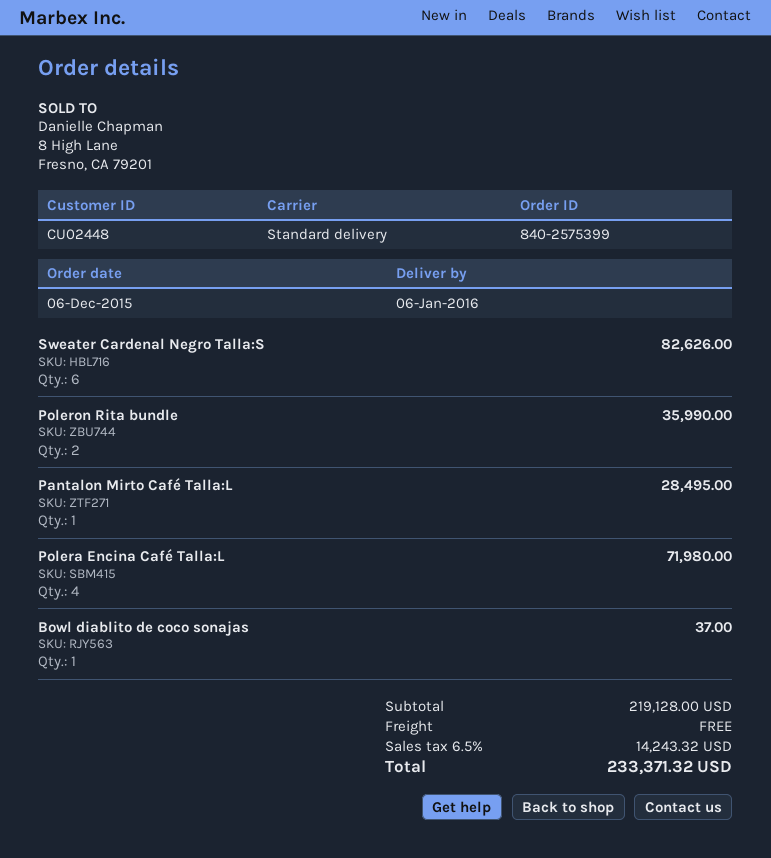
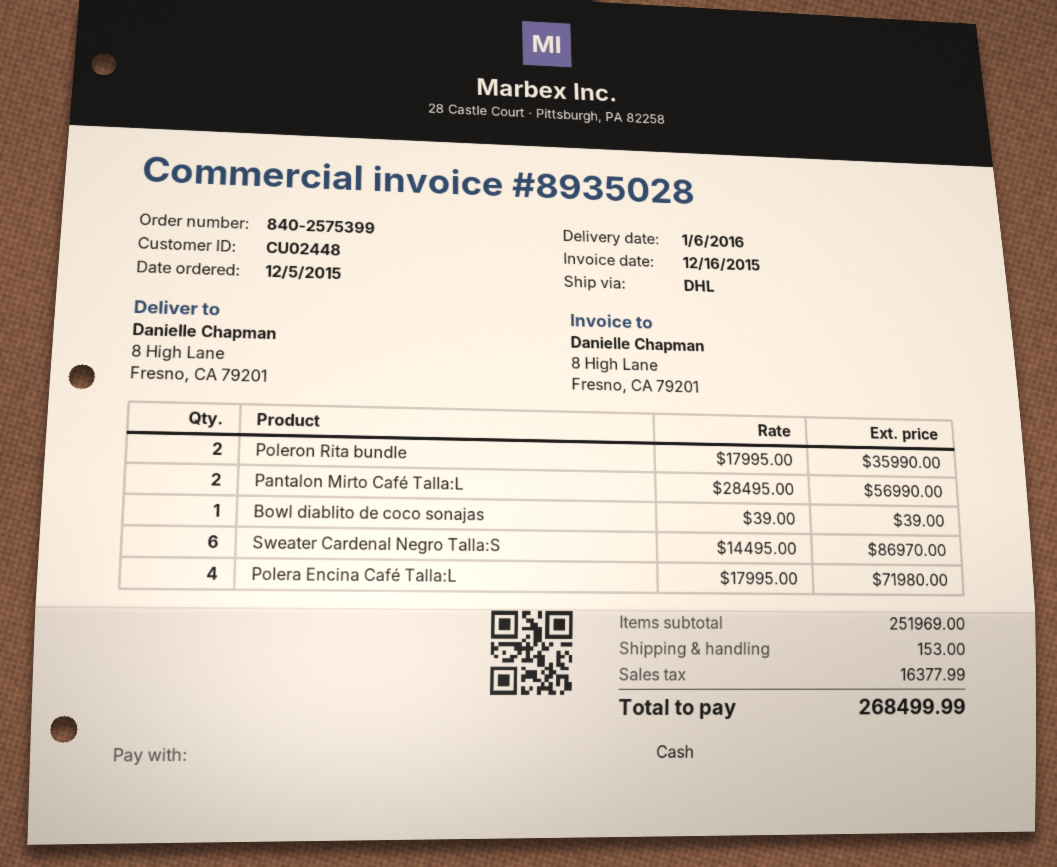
order date: 2015-12-06 -> 2015-12-05
shipping method: standard -> DHL
Sweater Cardenal Negro Talla:S: 6 for 82626.00 -> 6 for 86970.00
Pantalon Mirto Café Talla:L: 1 for 28495.00 -> 2 for 56990.00
Bowl diablito de coco sonajas: 1 for 37.00 -> 1 for 39.00
subtotal: 219128.00 -> 251969.00
shipping: 0.00 -> 153.00
tax: 14243.32 -> 16377.99
total: 233371.32 -> 268499.99

